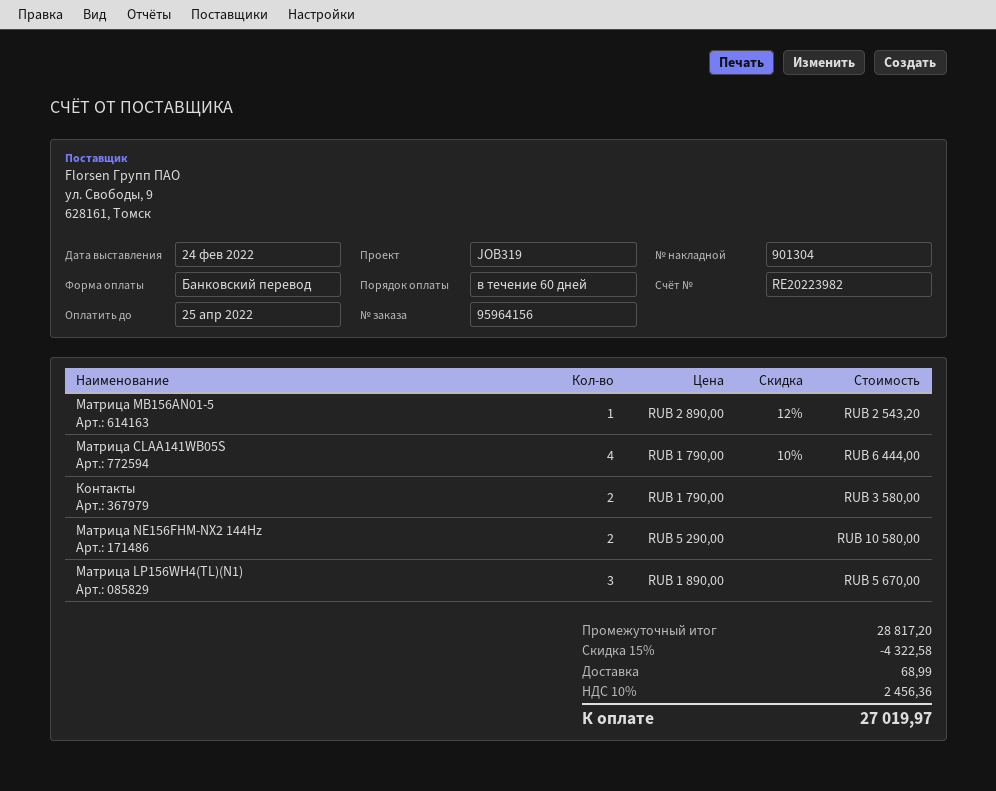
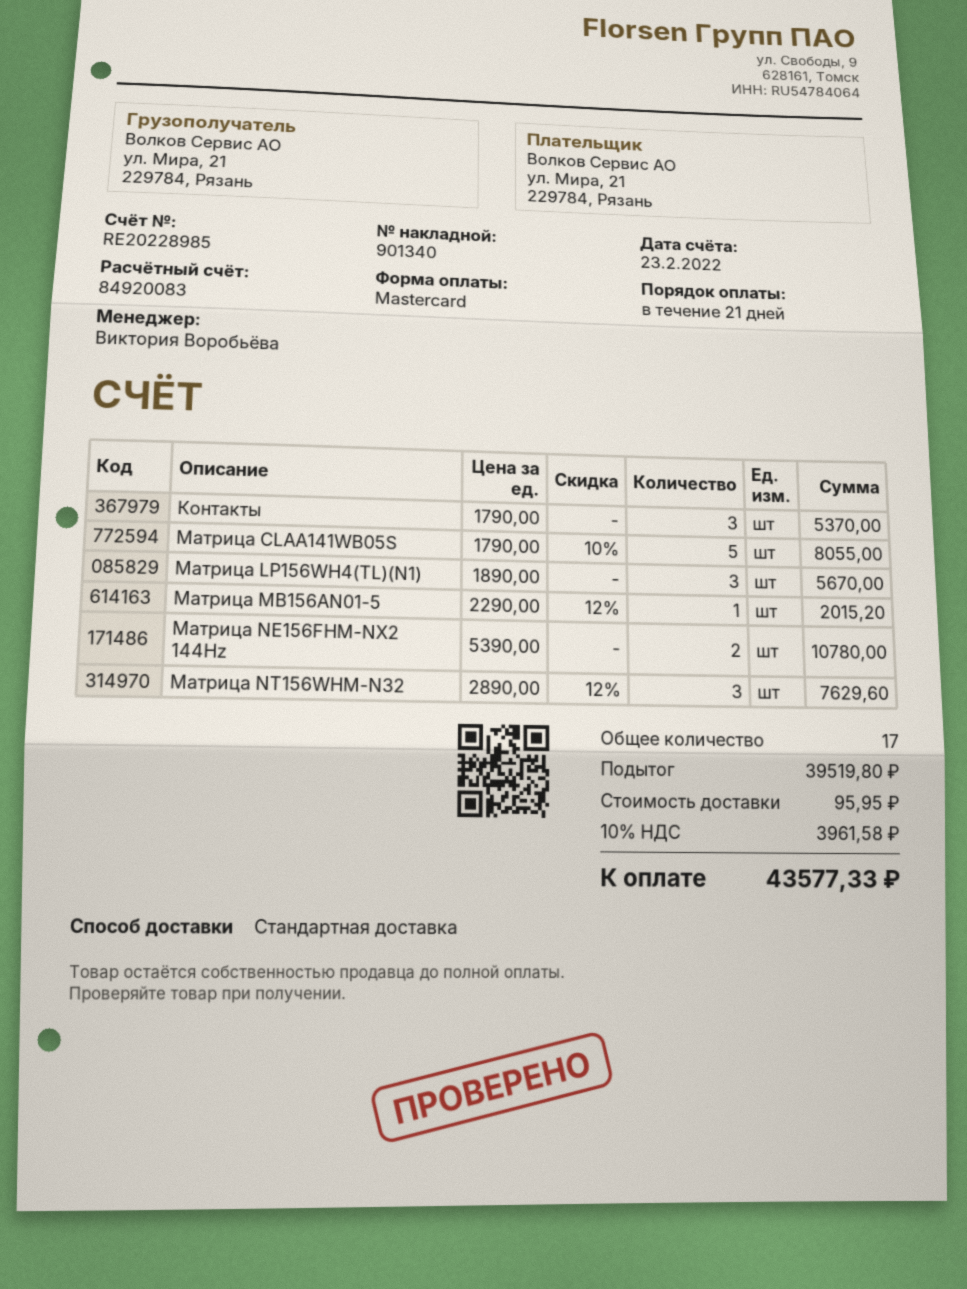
delivery note number: 901304 -> 901340
invoice number: RE20223982 -> RE20228985
invoice date: 2022-02-24 -> 2022-02-23
payment terms: 60 days -> 21 days
payment method: bank transfer -> Mastercard
Матрица MB156AN01-5: 1 x 2890.00 - 12% = 2543.20 -> 1 x 2290.00 - 12% = 2015.20
Матрица CLAA141WB05S: 4 x 1790.00 - 10% = 6444.00 -> 5 x 1790.00 - 10% = 8055.00
Контакты: 2 x 1790.00 = 3580.00 -> 3 x 1790.00 = 5370.00
Матрица NE156FHM-NX2 144Hz: 2 x 5290.00 = 10580.00 -> 2 x 5390.00 = 10780.00
Матрица NT156WHM-N32: none -> 3 x 2890.00 - 12% = 7629.60
subtotal: 28817.20 -> 39519.80
discount: 15% = 4322.58 -> none
shipping: 68.99 -> 95.95
tax: 10% = 2456.36 -> 10% = 3961.58
total: 27019.97 -> 43577.33

